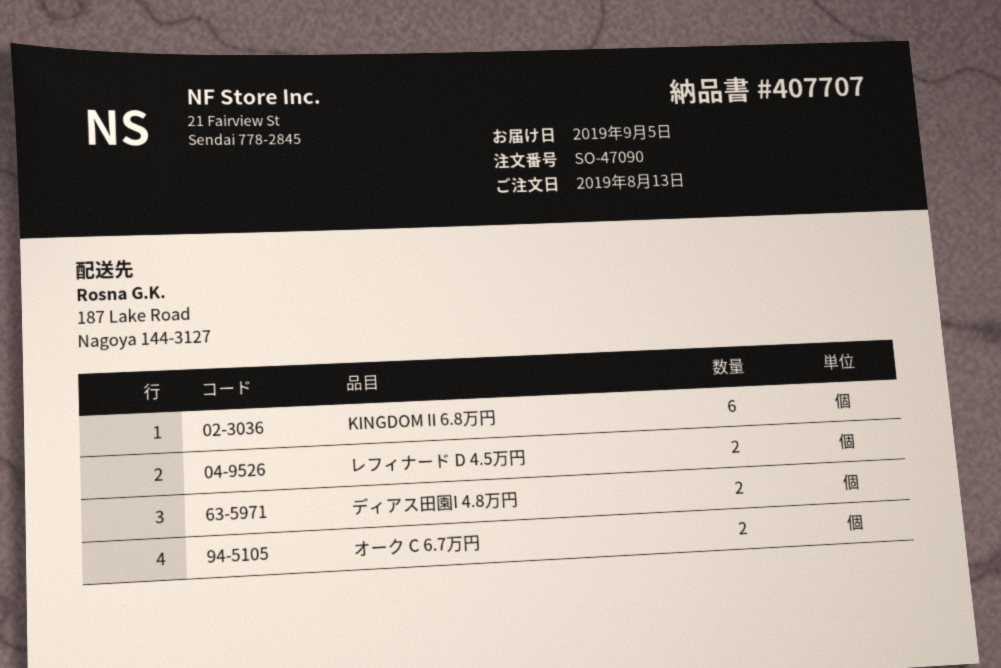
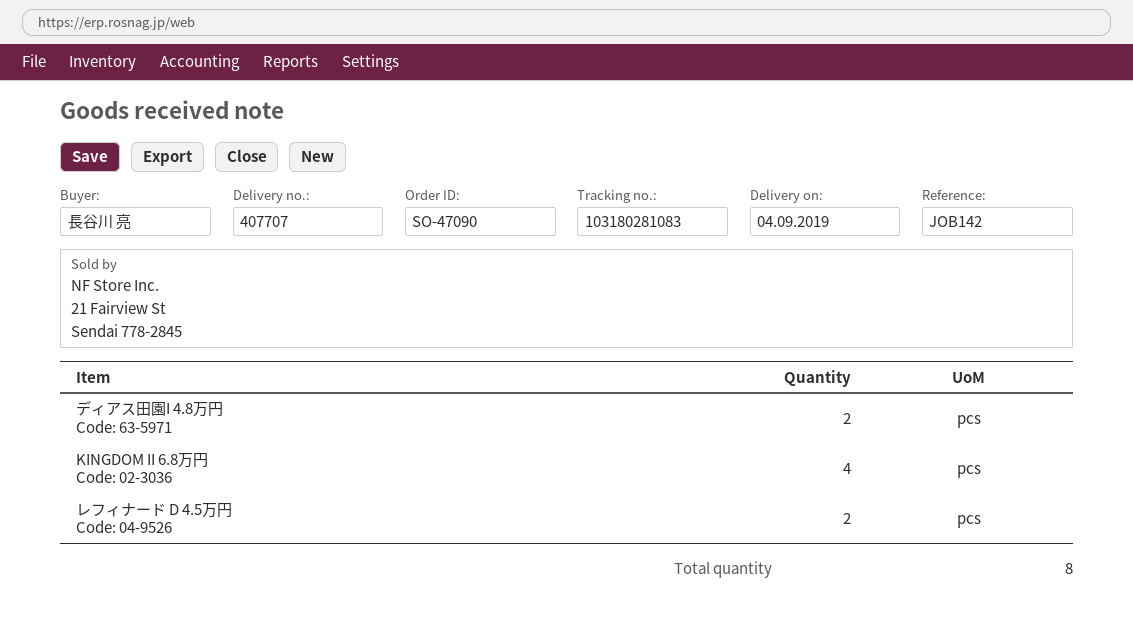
delivery date: 2019-09-05 -> 2019-09-04
KINGDOM II 6.8万円: 6 -> 4
オーク C 6.7万円: 2 -> none

